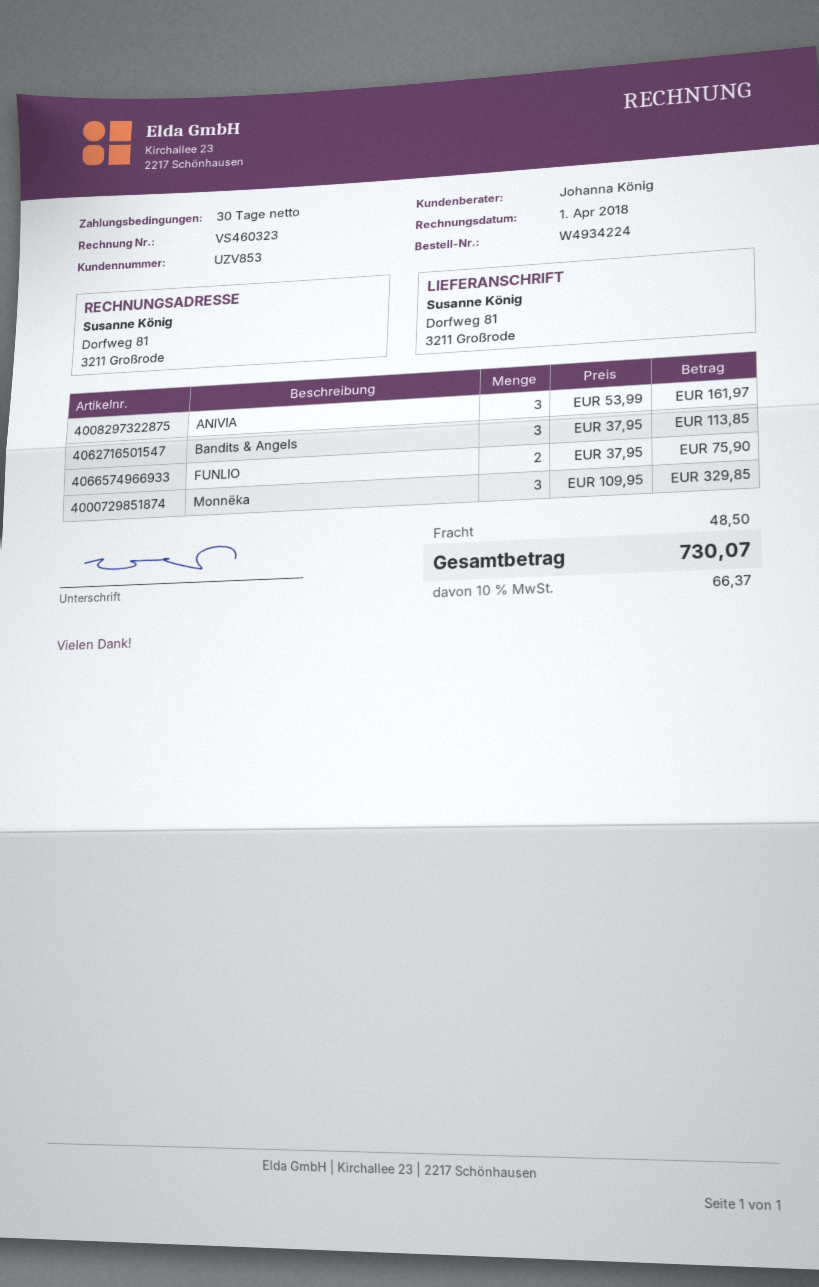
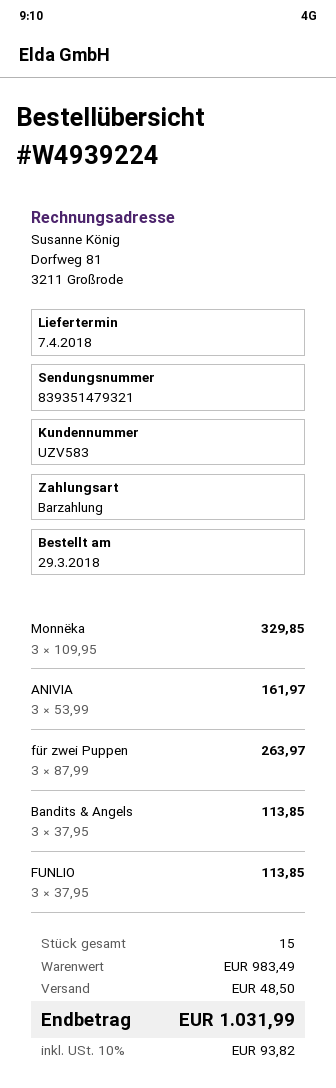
order number: W4934224 -> W4939224
customer number: UZV853 -> UZV583
FUNLIO: 2 x 37.95 = 75.90 -> 3 x 37.95 = 113.85
für zwei Puppen: none -> 3 x 87.99 = 263.97
tax: 10% = 66.37 -> 10% = 93.82
total: 730.07 -> 1031.99

